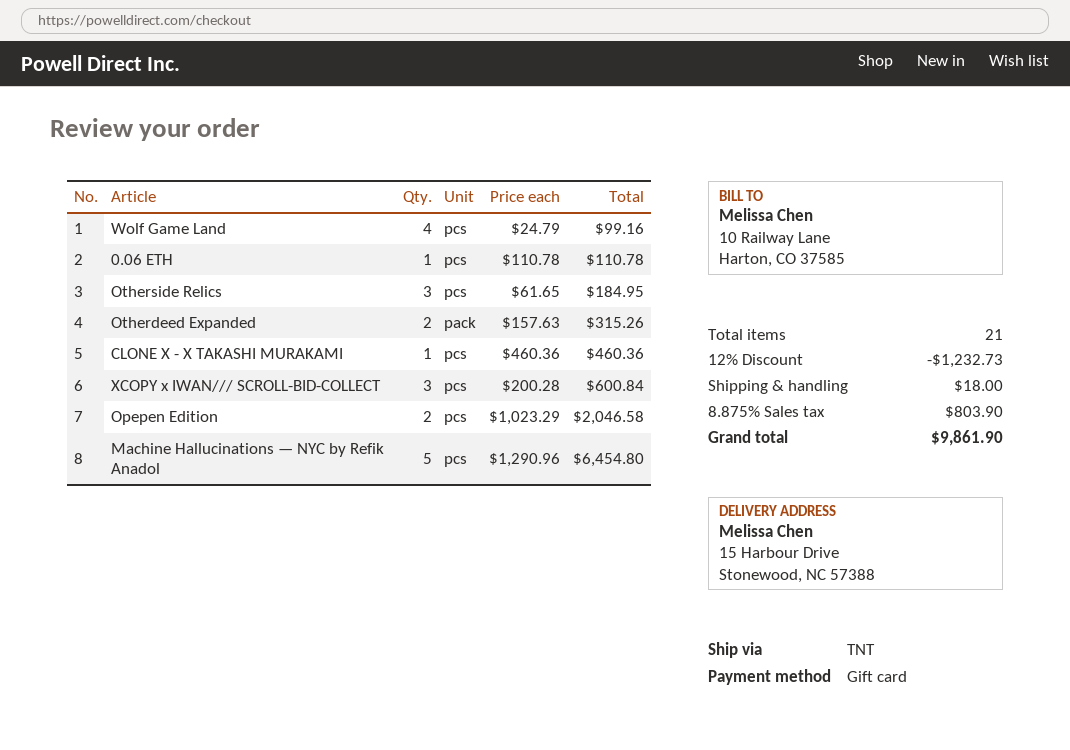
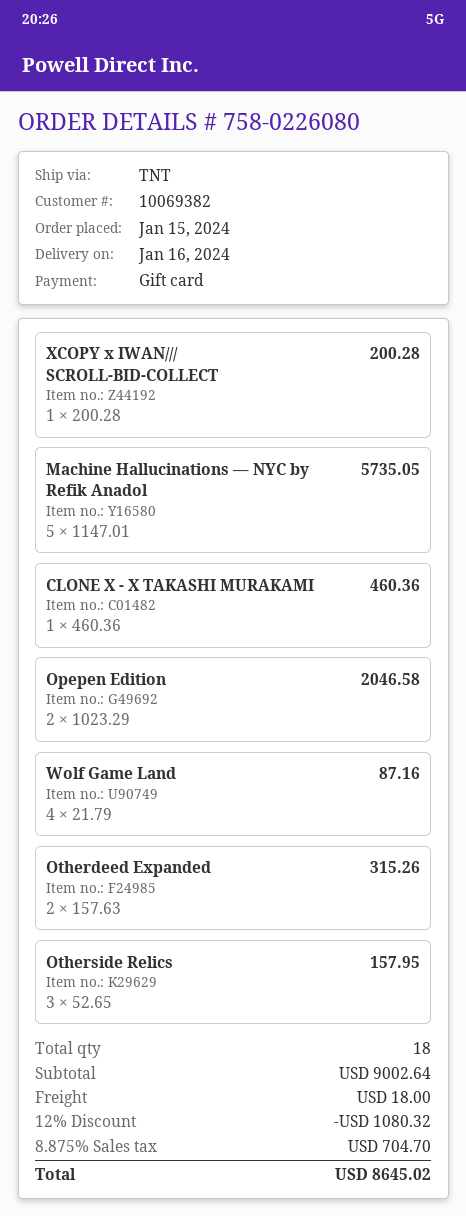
Wolf Game Land: 4 x 24.79 = 99.16 -> 4 x 21.79 = 87.16
0.06 ETH: 1 x 110.78 = 110.78 -> none
Otherside Relics: 3 x 61.65 = 184.95 -> 3 x 52.65 = 157.95
XCOPY x IWAN/// SCROLL-BID-COLLECT: 3 x 200.28 = 600.84 -> 1 x 200.28 = 200.28
Machine Hallucinations — NYC by Refik Anadol: 5 x 1290.96 = 6454.80 -> 5 x 1147.01 = 5735.05
total quantity: 21 -> 18
discount: 12% = 1232.73 -> 12% = 1080.32
tax: 8.875% = 803.90 -> 8.875% = 704.70
total: 9861.90 -> 8645.02

